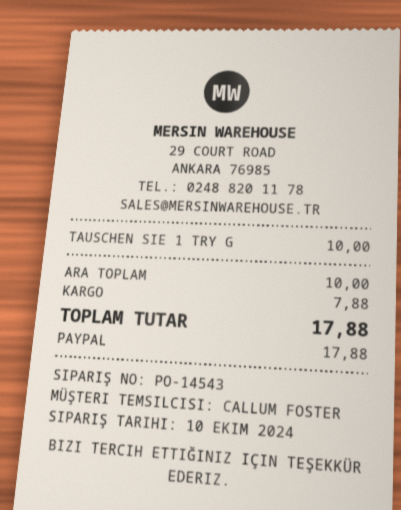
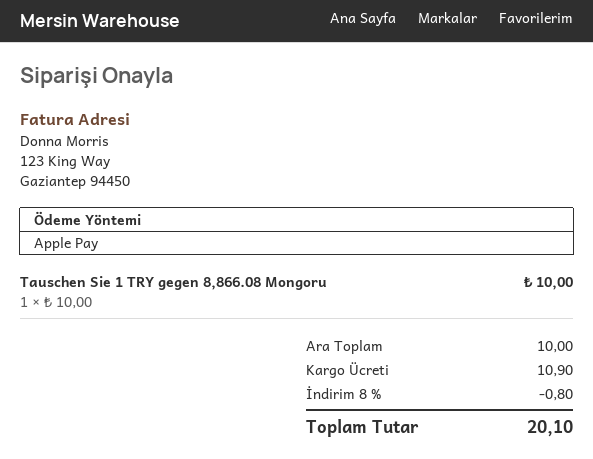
payment method: PayPal -> Apple Pay
discount: none -> 8% = 0.80
shipping: 7.88 -> 10.90
total: 17.88 -> 20.10

